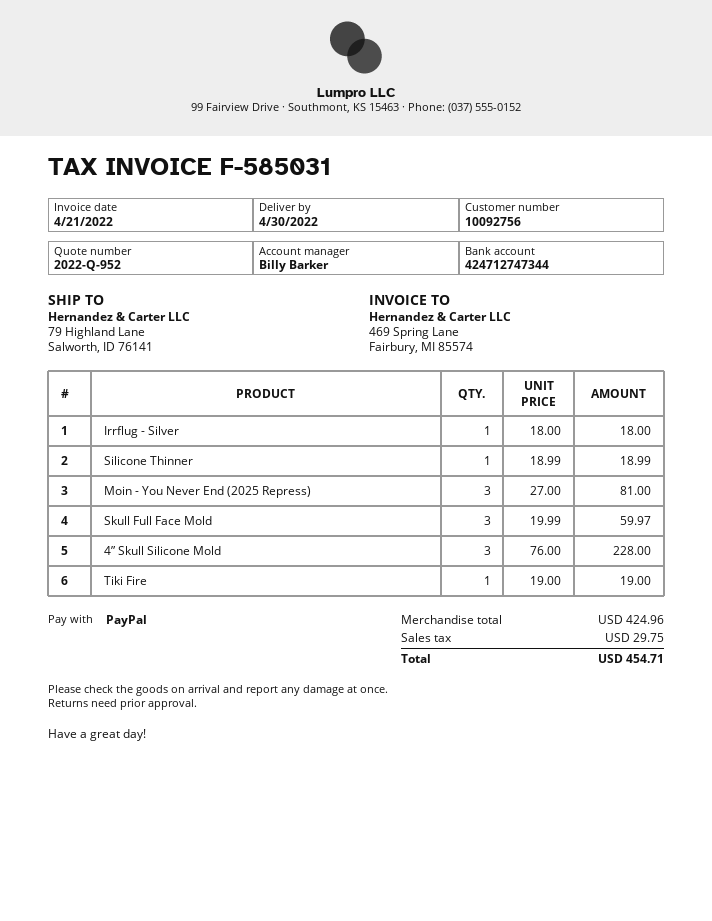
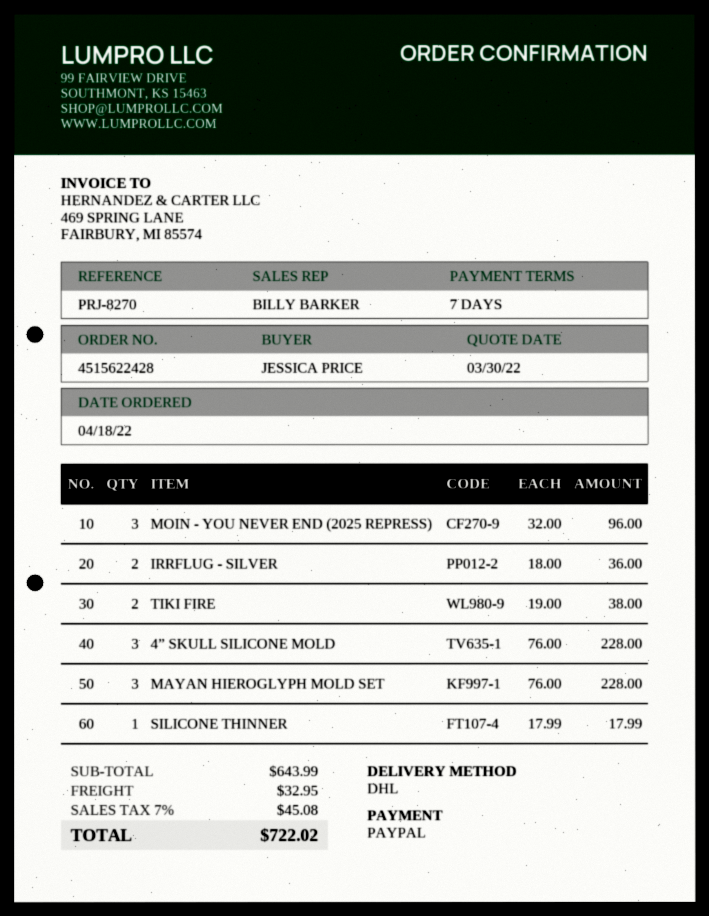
Irrflug - Silver: 1 x 18.00 = 18.00 -> 2 x 18.00 = 36.00
Silicone Thinner: 1 x 18.99 = 18.99 -> 1 x 17.99 = 17.99
Moin - You Never End (2025 Repress): 3 x 27.00 = 81.00 -> 3 x 32.00 = 96.00
Skull Full Face Mold: 3 x 19.99 = 59.97 -> none
Tiki Fire: 1 x 19.00 = 19.00 -> 2 x 19.00 = 38.00
MAYAN HIEROGLYPH MOLD SET: none -> 3 x 76.00 = 228.00
subtotal: 424.96 -> 643.99
shipping: none -> 32.95
tax: 29.75 -> 45.08
total: 454.71 -> 722.02

